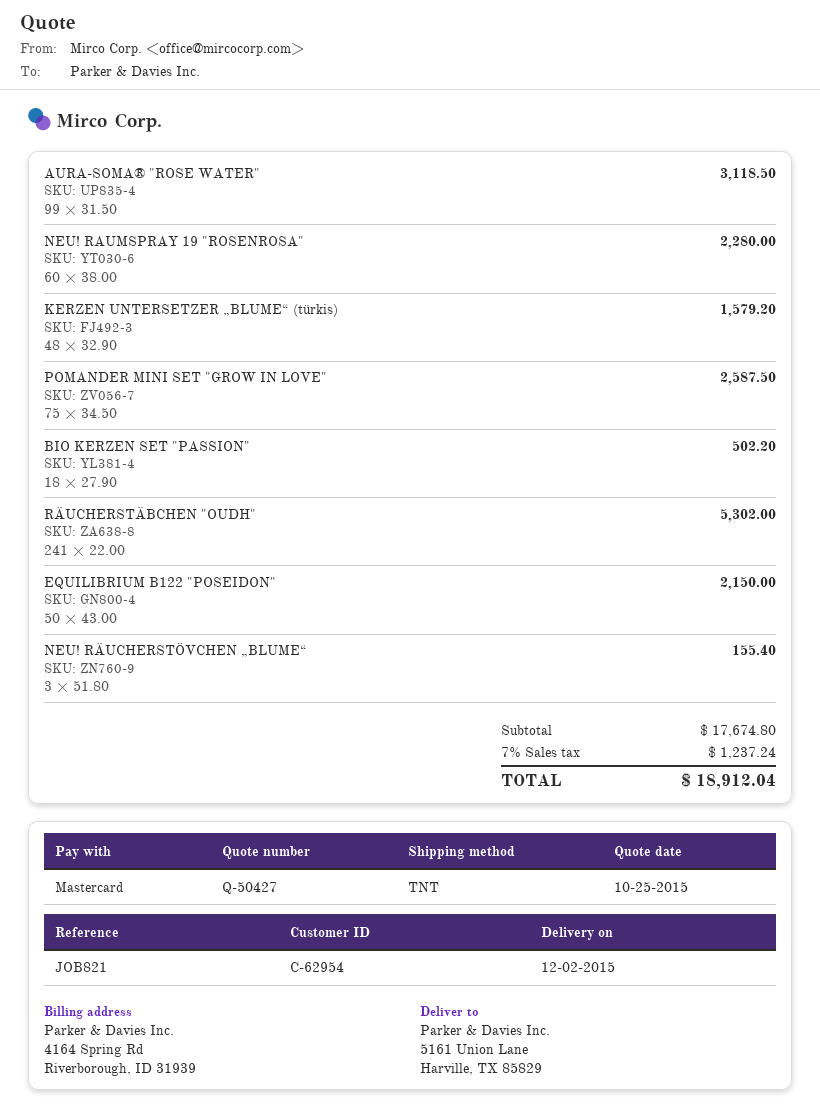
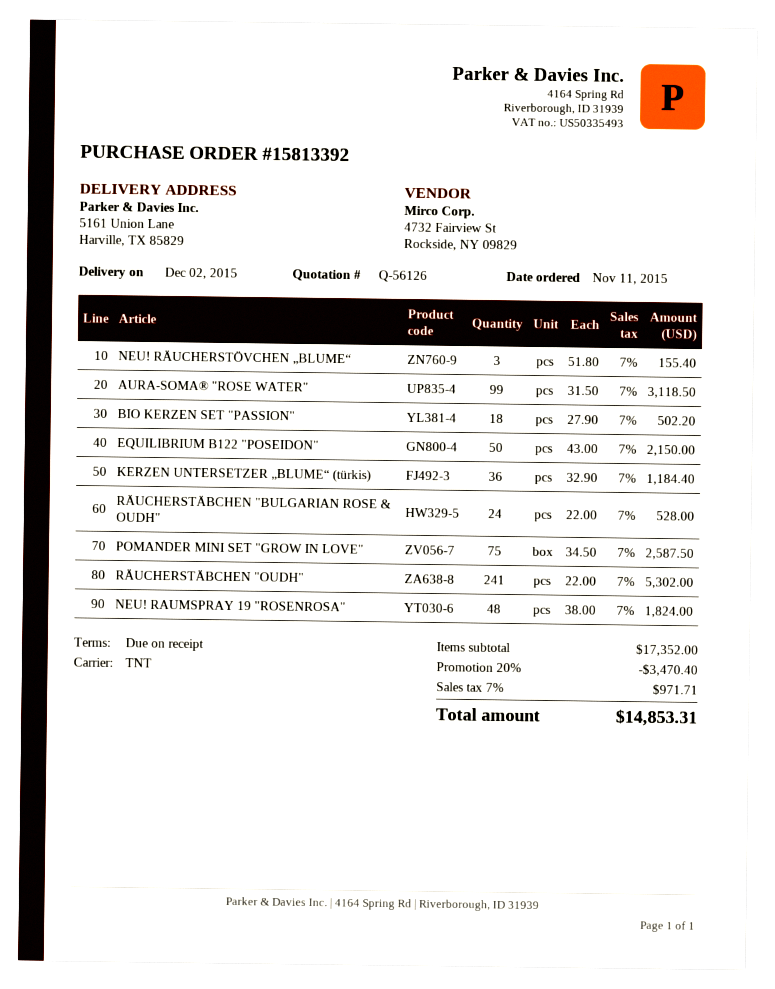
quote number: Q-50427 -> Q-56126
NEU! RAUMSPRAY 19 "ROSENROSA": 60 x 38.00 = 2280.00 -> 48 x 38.00 = 1824.00
KERZEN UNTERSETZER „BLUME“ (türkis): 48 x 32.90 = 1579.20 -> 36 x 32.90 = 1184.40
RÄUCHERSTÄBCHEN "BULGARIAN ROSE & OUDH": none -> 24 x 22.00 = 528.00
subtotal: 17674.80 -> 17352.00
discount: none -> 20% = 3470.40
tax: 7% = 1237.24 -> 7% = 971.71
total: 18912.04 -> 14853.31

